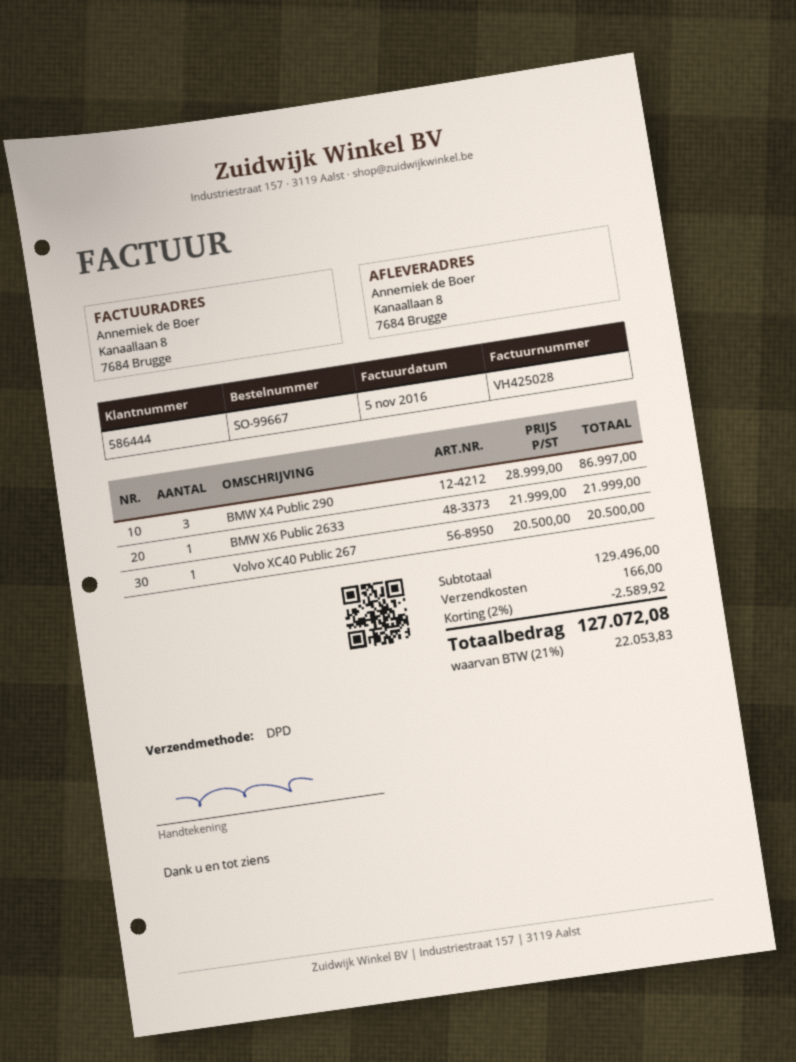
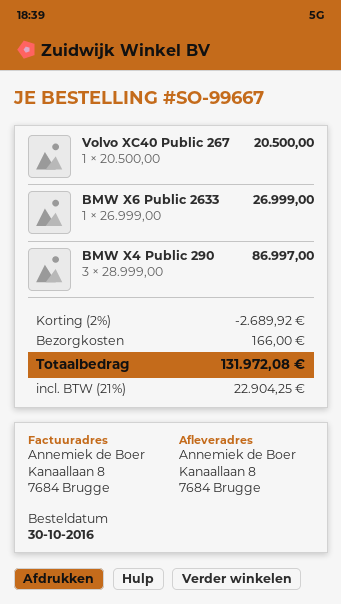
BMW X6 Public 2633: 1 x 21999.00 = 21999.00 -> 1 x 26999.00 = 26999.00
discount: 2% = 2589.92 -> 2% = 2689.92
tax: 21% = 22053.83 -> 21% = 22904.25
total: 127072.08 -> 131972.08

